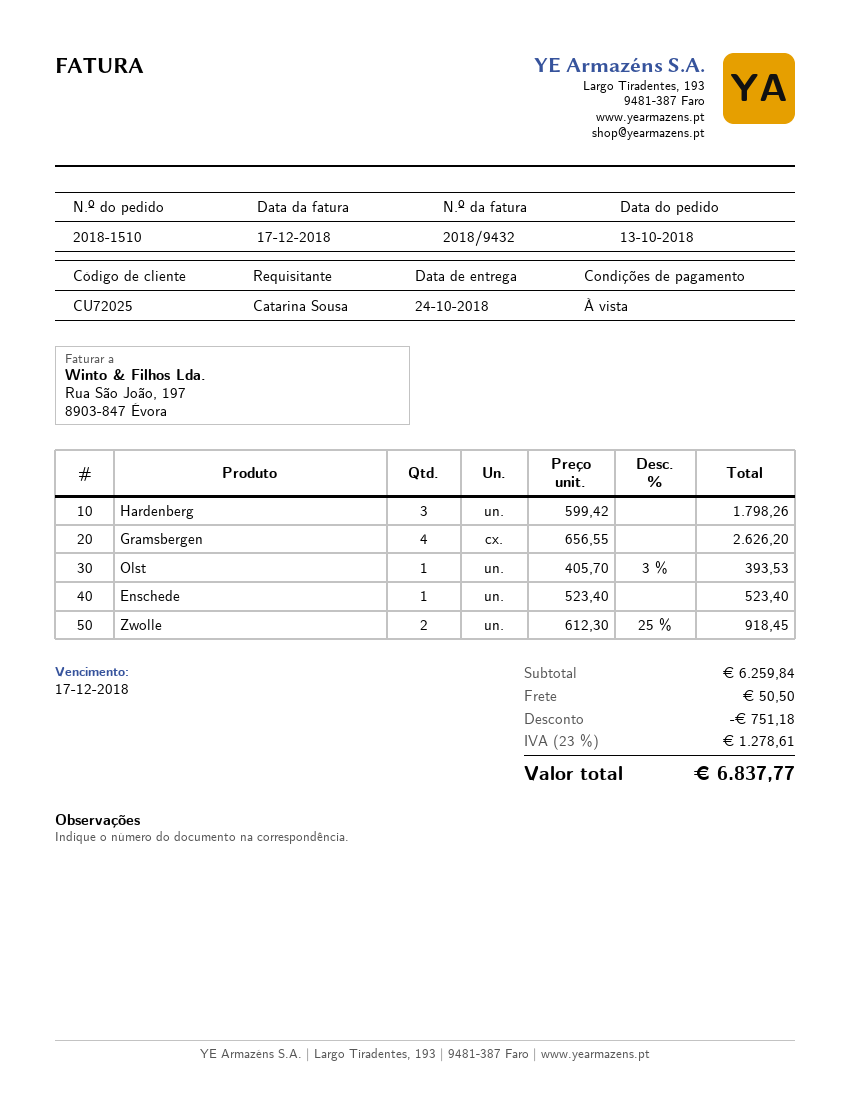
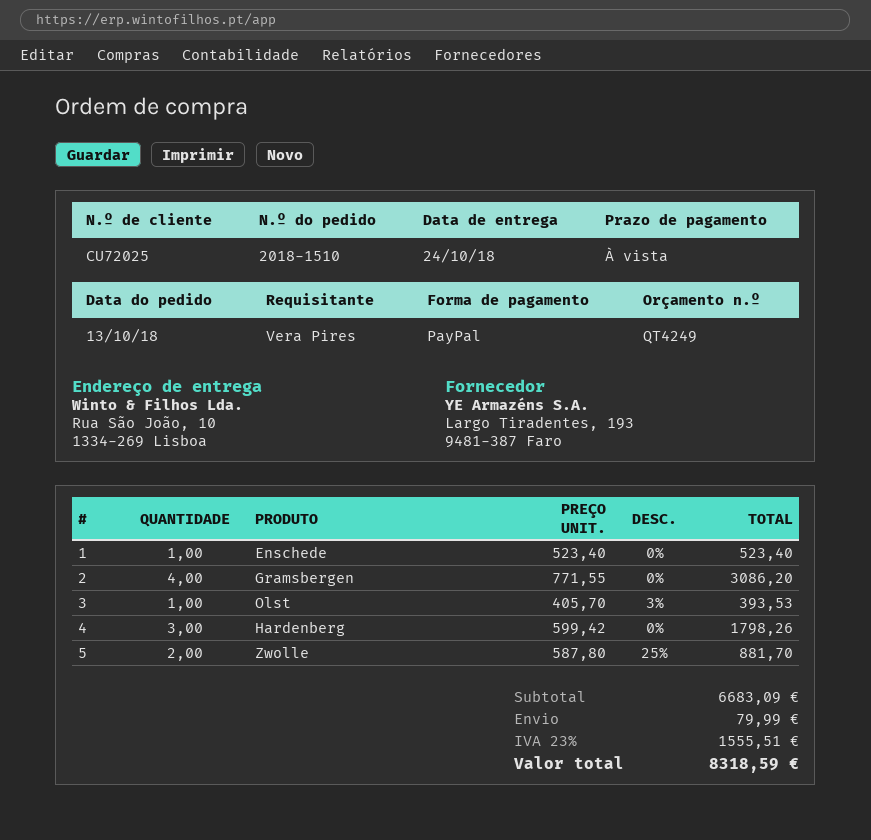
ordered by: Catarina Sousa -> Vera Pires
Gramsbergen: 4 x 656.55 = 2626.20 -> 4 x 771.55 = 3086.20
Zwolle: 2 x 612.30 - 25% = 918.45 -> 2 x 587.80 - 25% = 881.70
subtotal: 6259.84 -> 6683.09
discount: 751.18 -> none
shipping: 50.50 -> 79.99
tax: 23% = 1278.61 -> 23% = 1555.51
total: 6837.77 -> 8318.59

